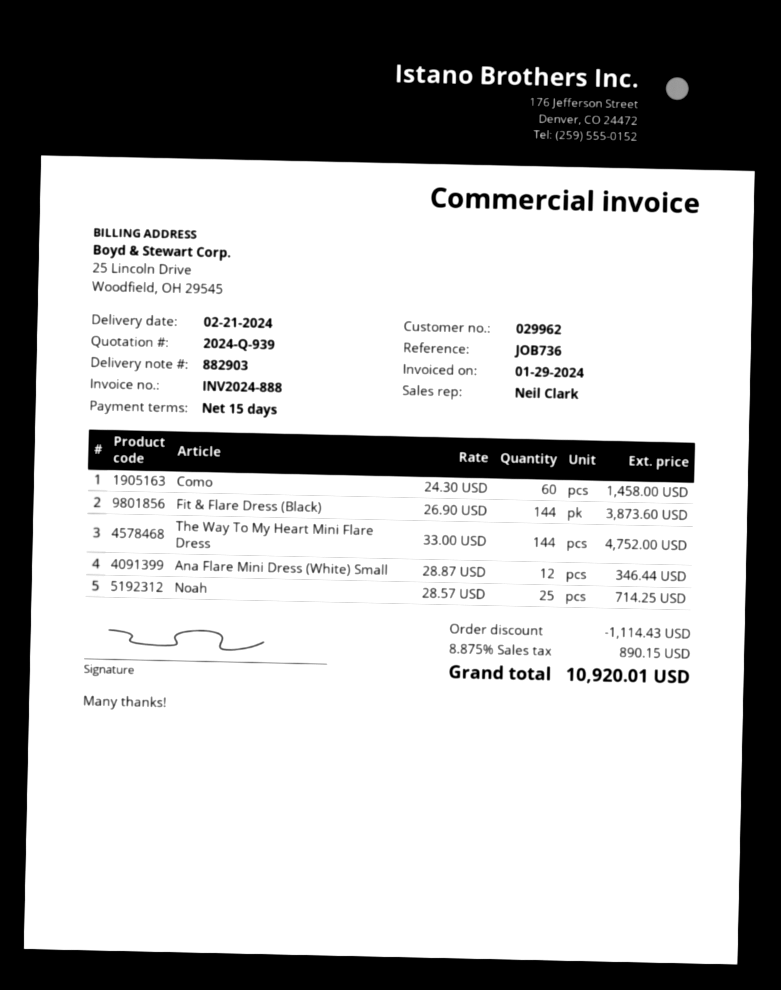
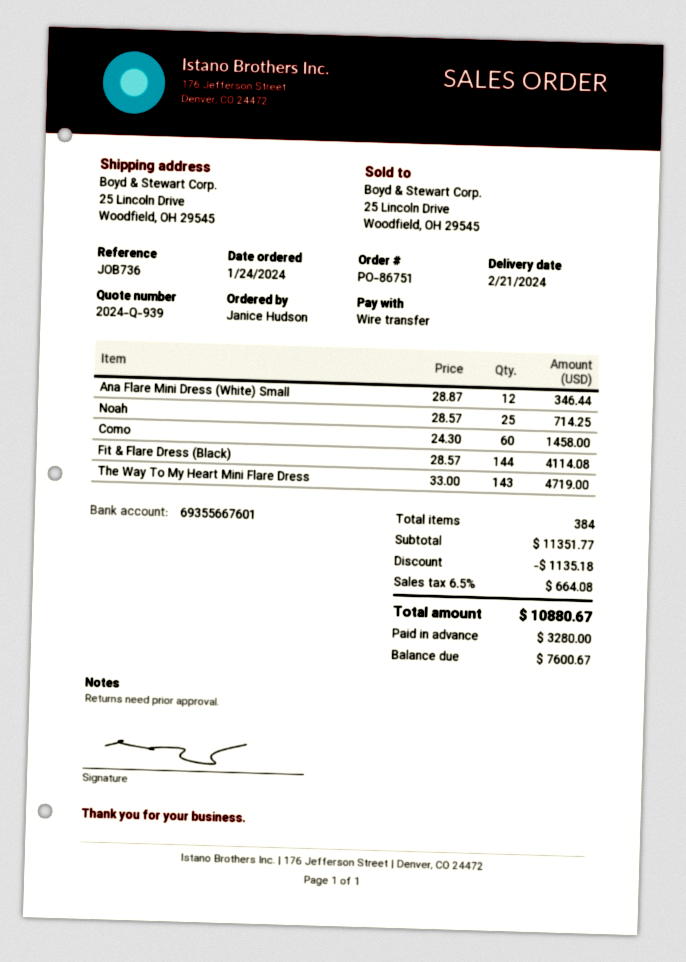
Fit & Flare Dress (Black): 144 x 26.90 = 3873.60 -> 144 x 28.57 = 4114.08
The Way To My Heart Mini Flare Dress: 144 x 33.00 = 4752.00 -> 143 x 33.00 = 4719.00
discount: 1114.43 -> 1135.18
tax: 8.875% = 890.15 -> 6.5% = 664.08
total: 10920.01 -> 10880.67

